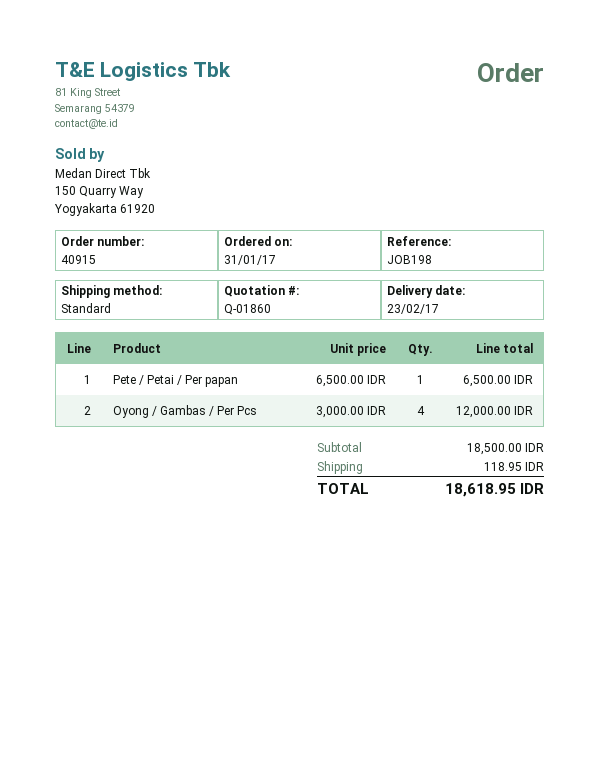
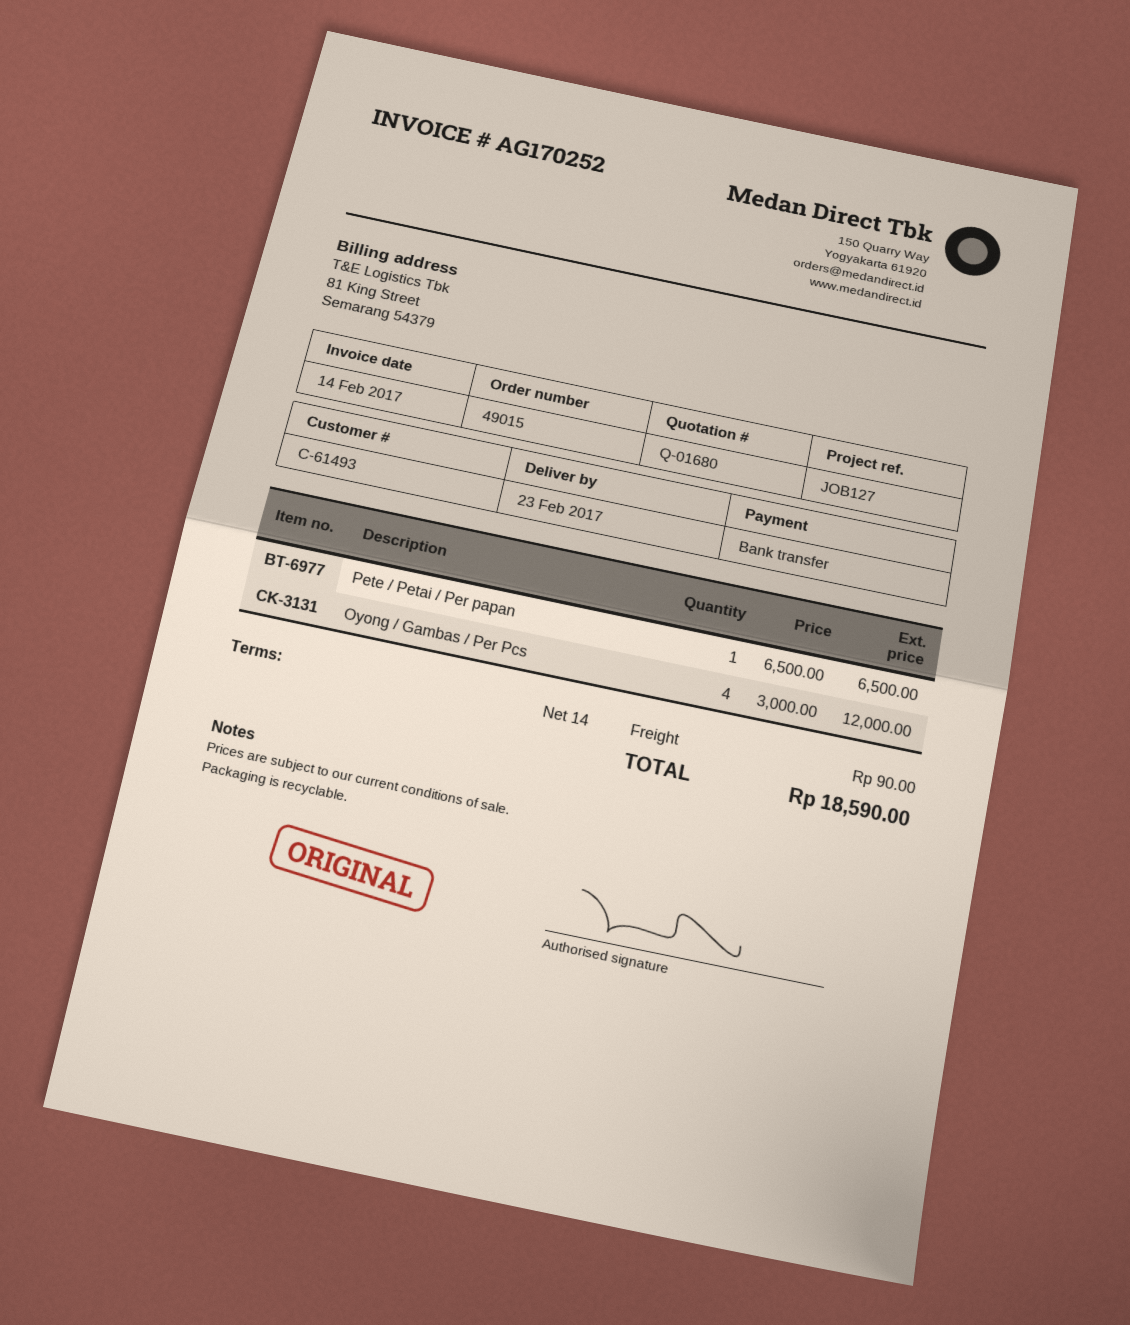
quote number: Q-01860 -> Q-01680
order number: 40915 -> 49015
reference: JOB198 -> JOB127
shipping: 118.95 -> 90.00
total: 18618.95 -> 18590.00

